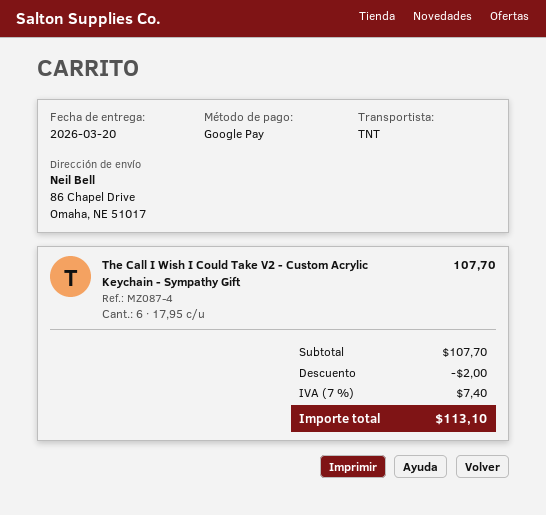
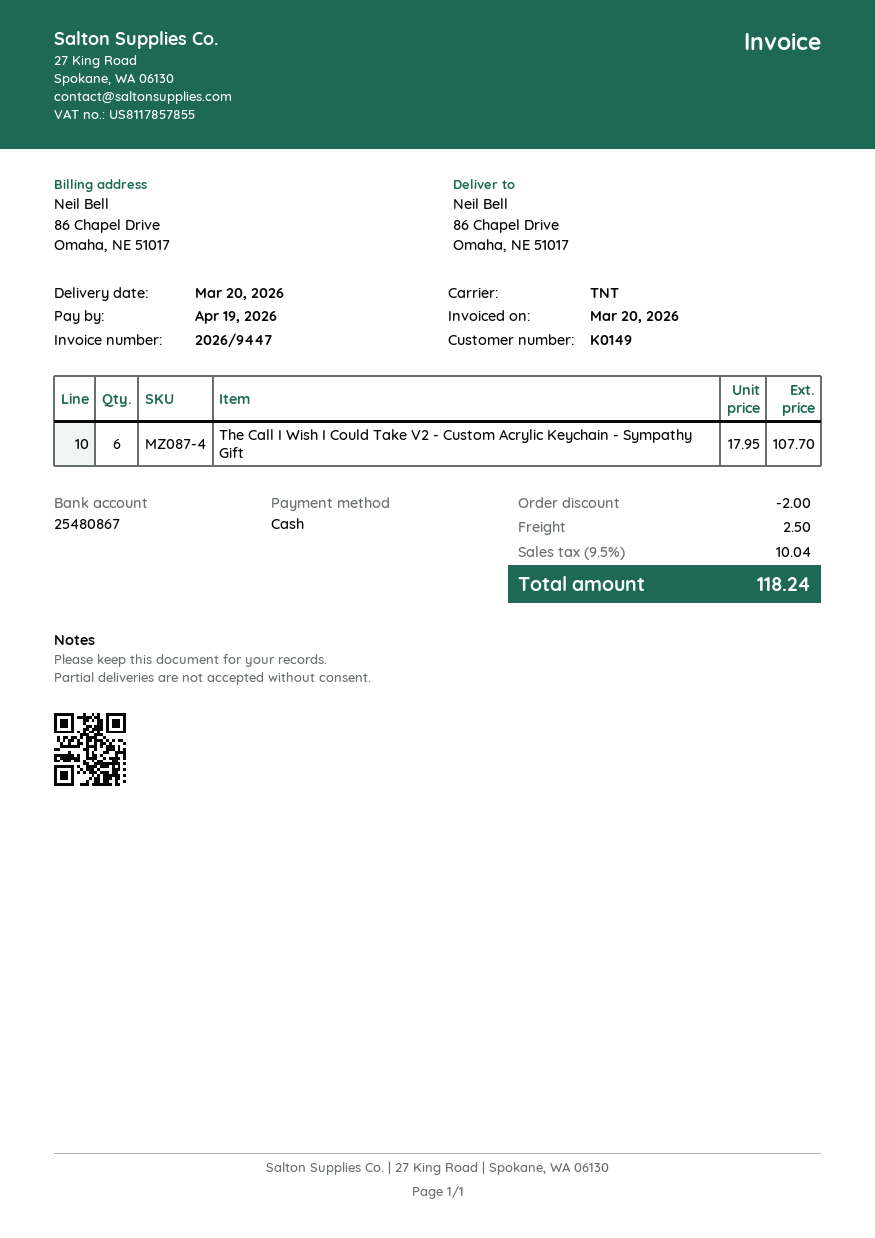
payment method: Google Pay -> cash
shipping: none -> 2.50
tax: 7% = 7.40 -> 9.5% = 10.04
total: 113.10 -> 118.24

